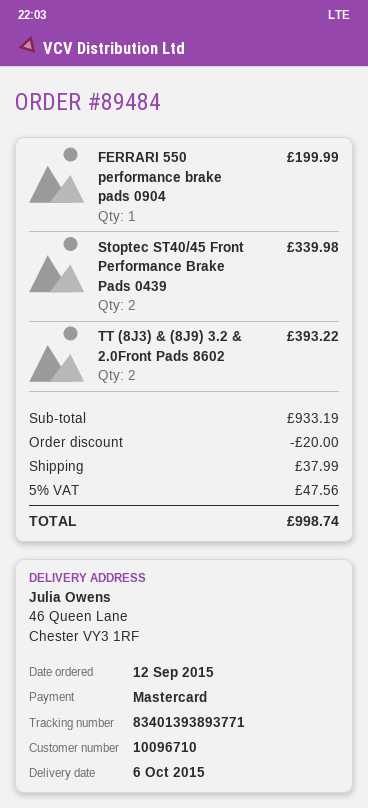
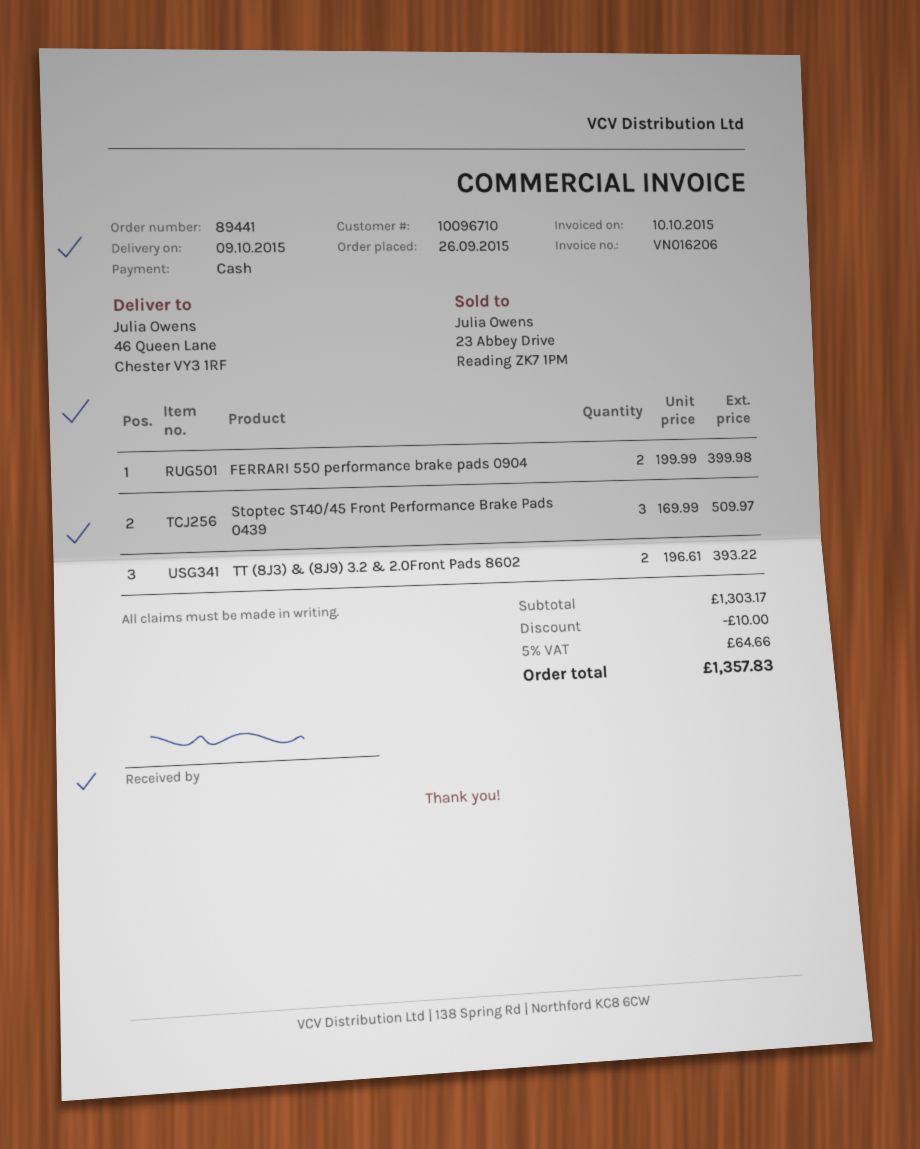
order number: 89484 -> 89441
order date: 2015-09-12 -> 2015-09-26
delivery date: 2015-10-06 -> 2015-10-09
payment method: Mastercard -> cash
FERRARI 550 performance brake pads 0904: 1 for 199.99 -> 2 for 399.98
Stoptec ST40/45 Front Performance Brake Pads 0439: 2 for 339.98 -> 3 for 509.97
subtotal: 933.19 -> 1303.17
discount: 20.00 -> 10.00
shipping: 37.99 -> none
tax: 5% = 47.56 -> 5% = 64.66
total: 998.74 -> 1357.83

